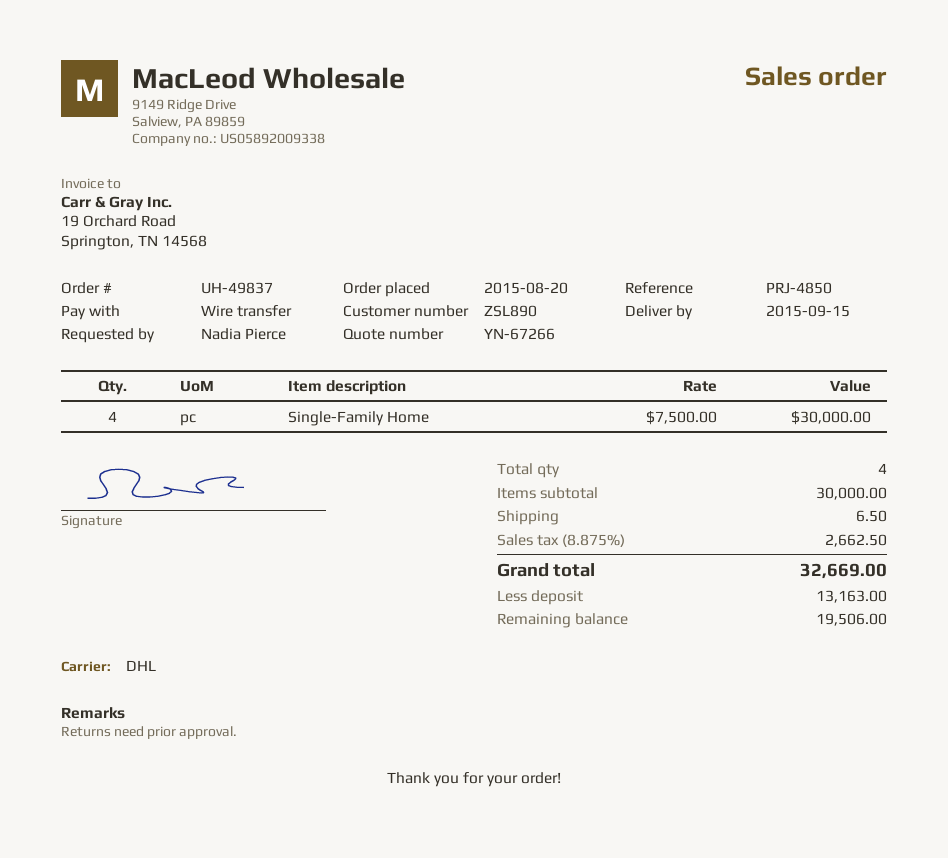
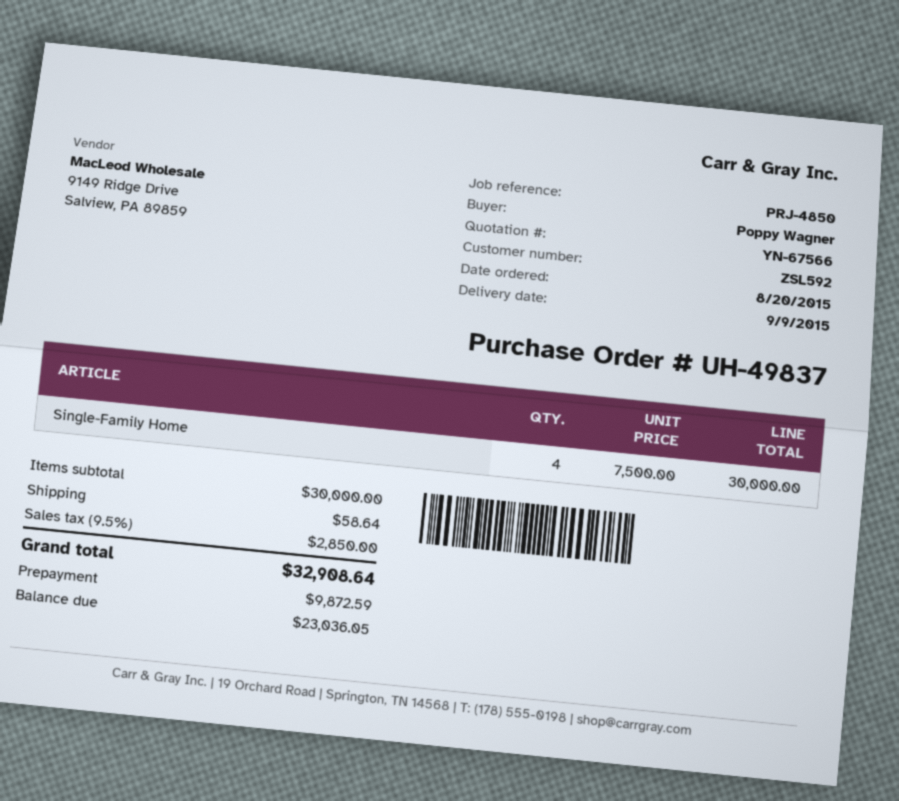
quote number: YN-67266 -> YN-67566
delivery date: 2015-09-15 -> 2015-09-09
customer number: ZSL890 -> ZSL592
ordered by: Nadia Pierce -> Poppy Wagner
shipping: 6.50 -> 58.64
tax: 8.875% = 2662.50 -> 9.5% = 2850.00
total: 32669.00 -> 32908.64
deposit: 13163.00 -> 9872.59
balance: 19506.00 -> 23036.05

